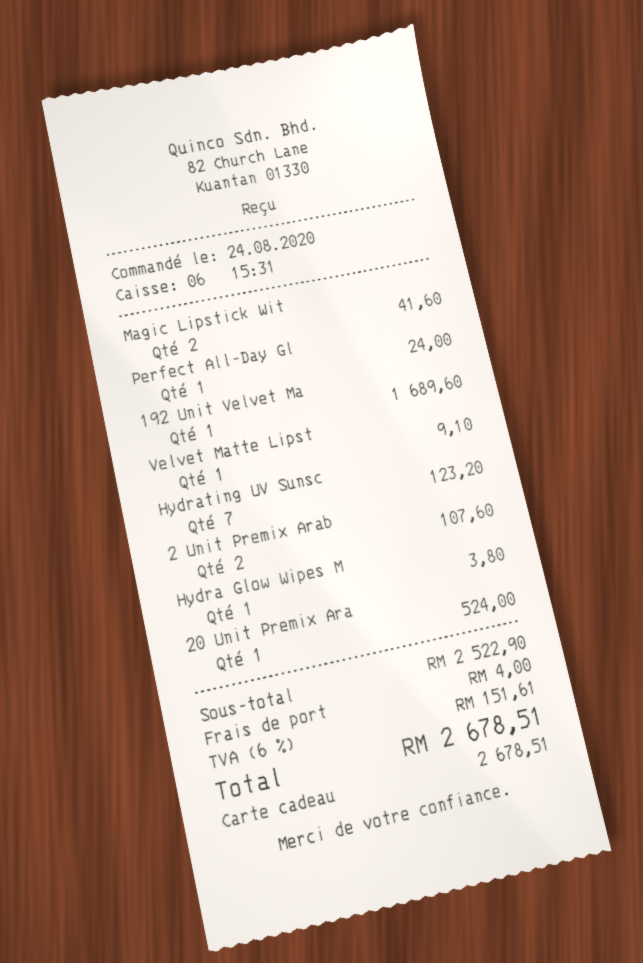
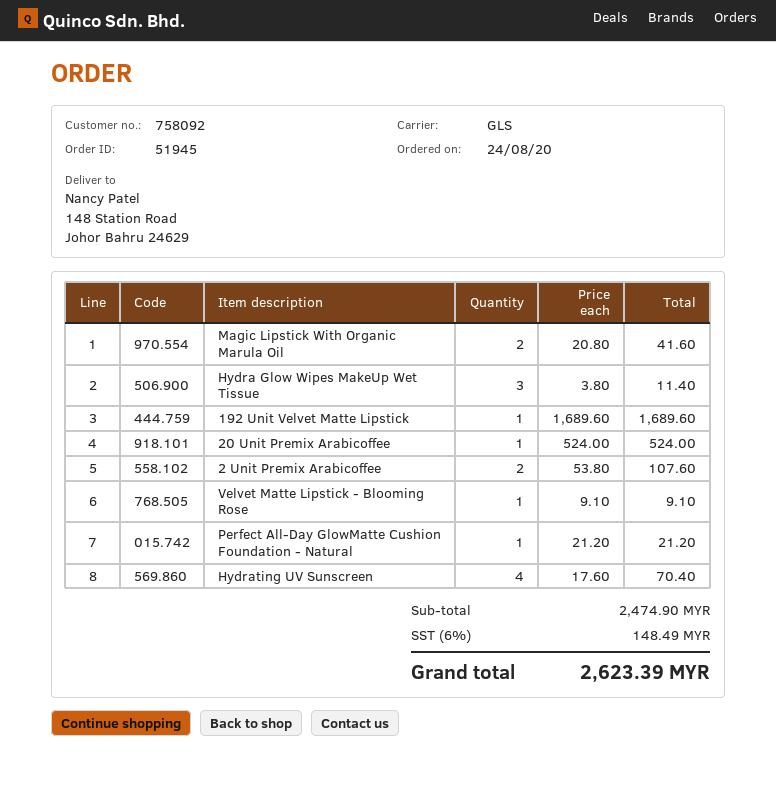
Perfect All-Day Gl: 1 for 24.00 -> 1 for 21.20
Hydrating UV Sunsc: 7 for 123.20 -> 4 for 70.40
Hydra Glow Wipes M: 1 for 3.80 -> 3 for 11.40
subtotal: 2522.90 -> 2474.90
shipping: 4.00 -> none
tax: 6% = 151.61 -> 6% = 148.49
total: 2678.51 -> 2623.39

